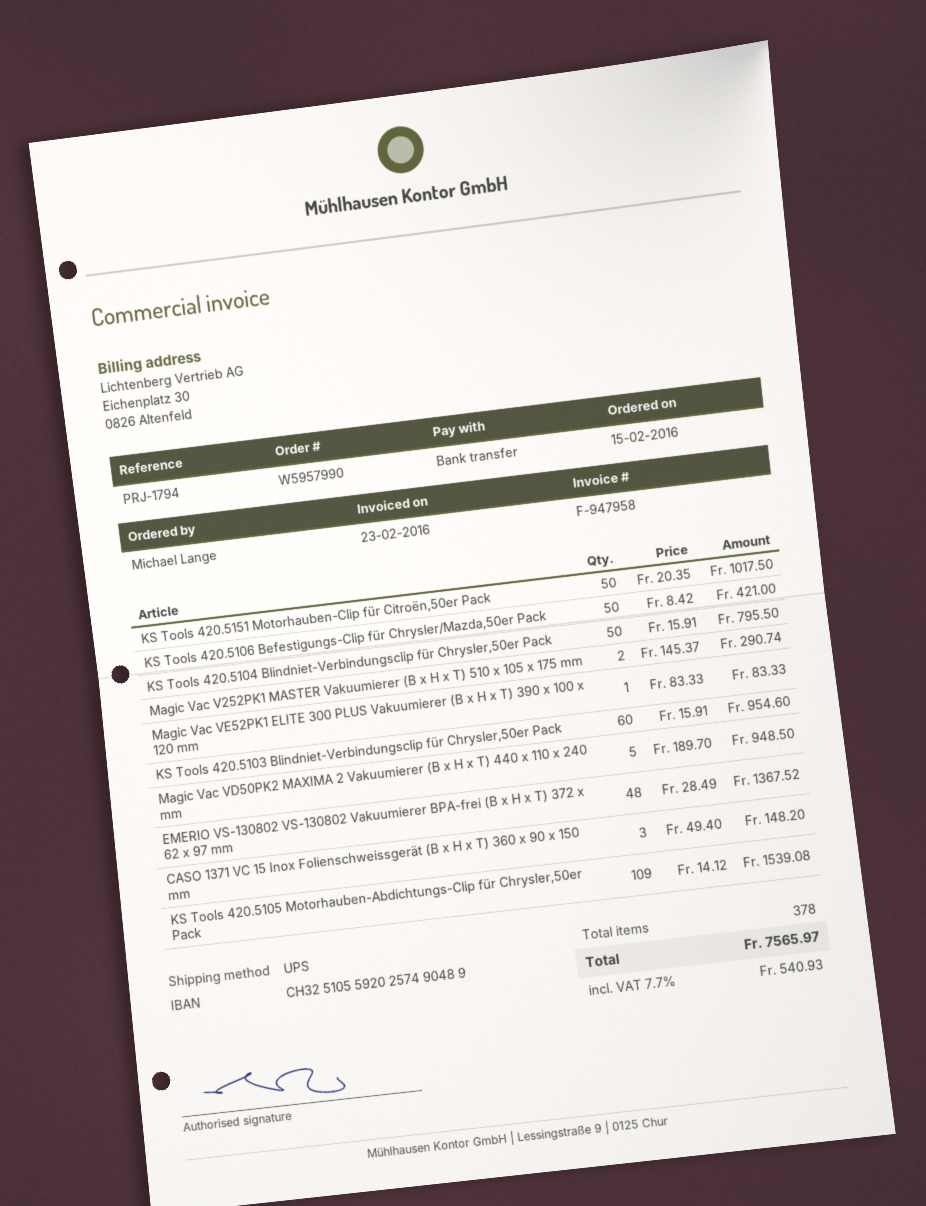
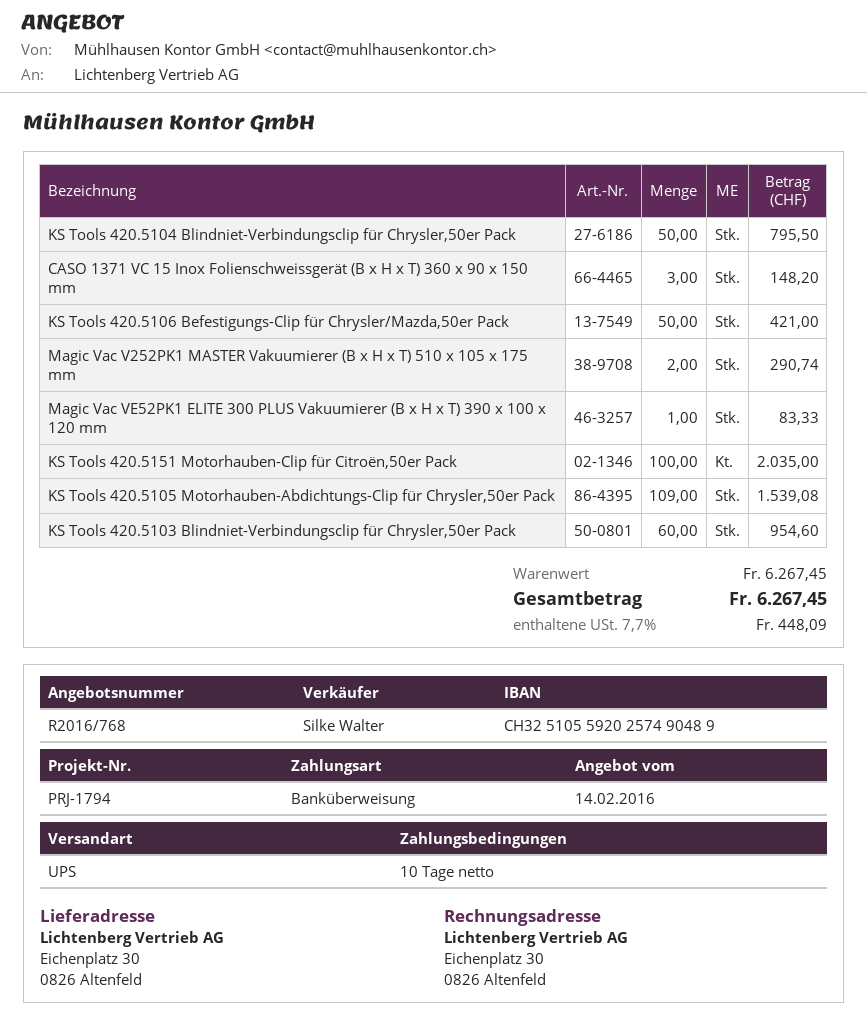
KS Tools 420.5151 Motorhauben-Clip für Citroën,50er Pack: 50 for 1017.50 -> 100 for 2035.00
Magic Vac VD50PK2 MAXIMA 2 Vakuumierer (B x H x T) 440 x 110 x 240 mm: 5 for 948.50 -> none
EMERIO VS-130802 VS-130802 Vakuumierer BPA-frei (B x H x T) 372 x 62 x 97 mm: 48 for 1367.52 -> none
tax: 7.7% = 540.93 -> 7.7% = 448.09
total: 7565.97 -> 6267.45

